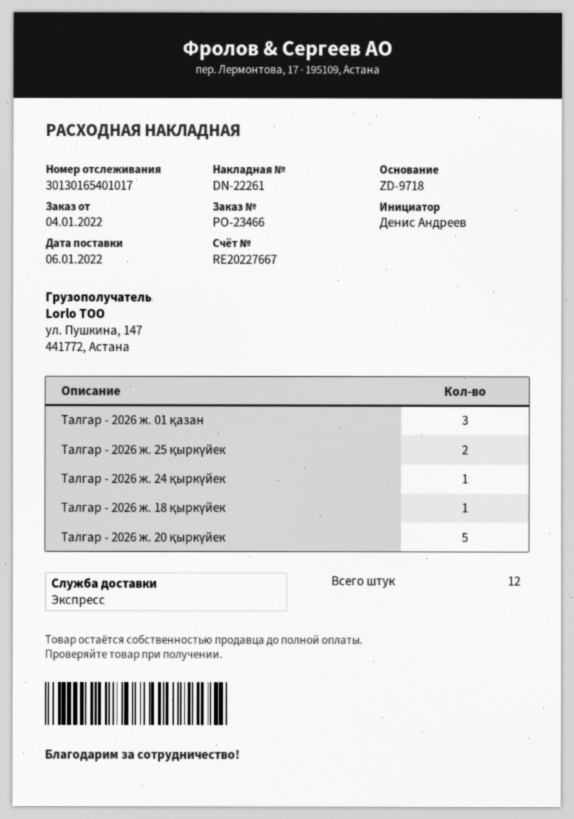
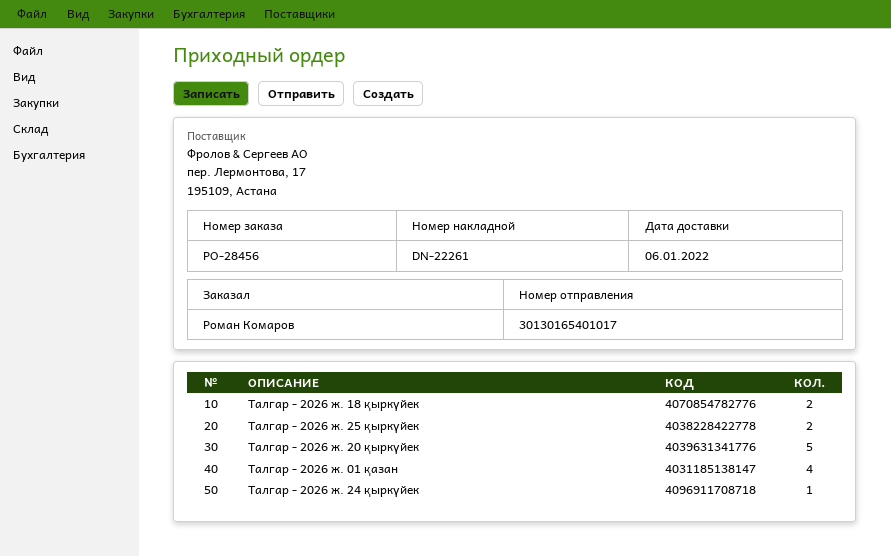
order number: PO-23466 -> PO-28456
ordered by: Денис Андреев -> Роман Комаров
Талгар - 2026 ж. 01 қазан: 3 -> 4
Талгар - 2026 ж. 18 қыркүйек: 1 -> 2

